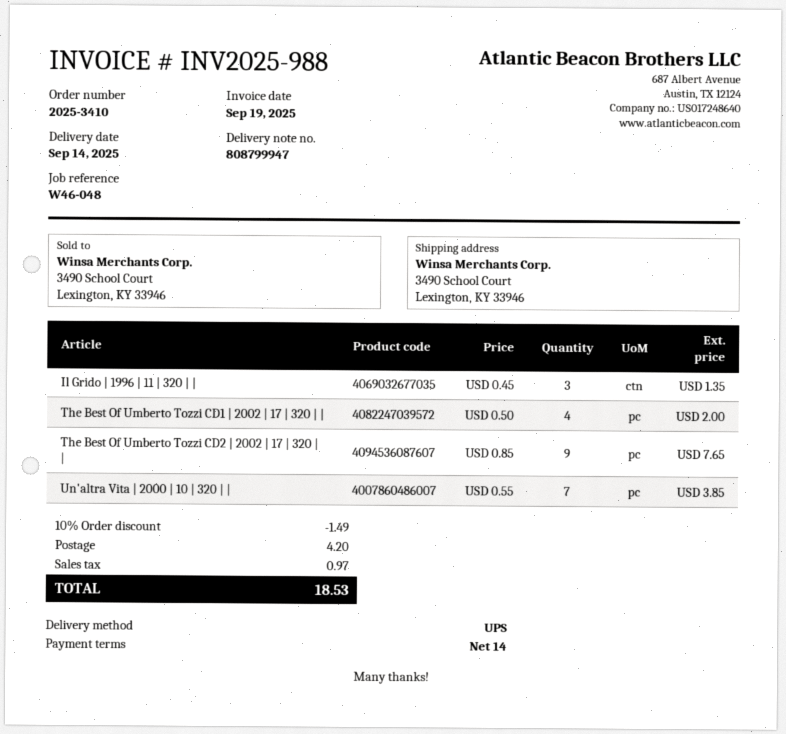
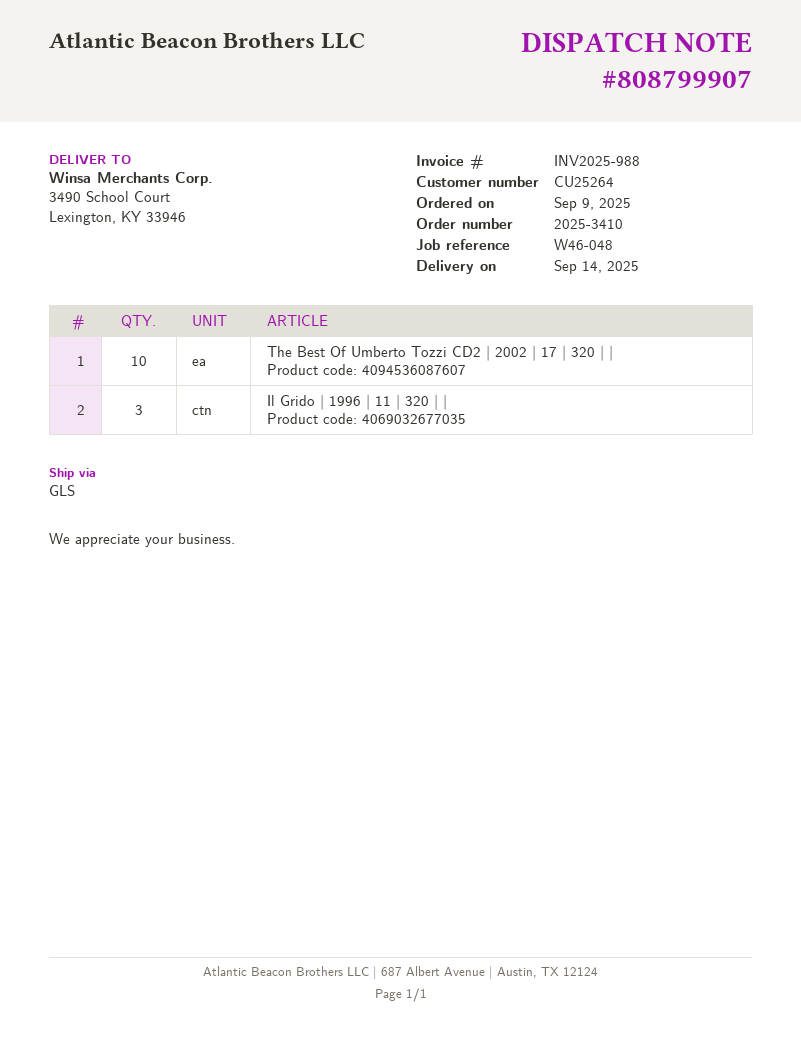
delivery note number: 808799947 -> 808799907
shipping method: UPS -> GLS
The Best Of Umberto Tozzi CD1 | 2002 | 17 | 320 | |: 4 -> none
The Best Of Umberto Tozzi CD2 | 2002 | 17 | 320 | |: 9 -> 10
Un'altra Vita | 2000 | 10 | 320 | |: 7 -> none

